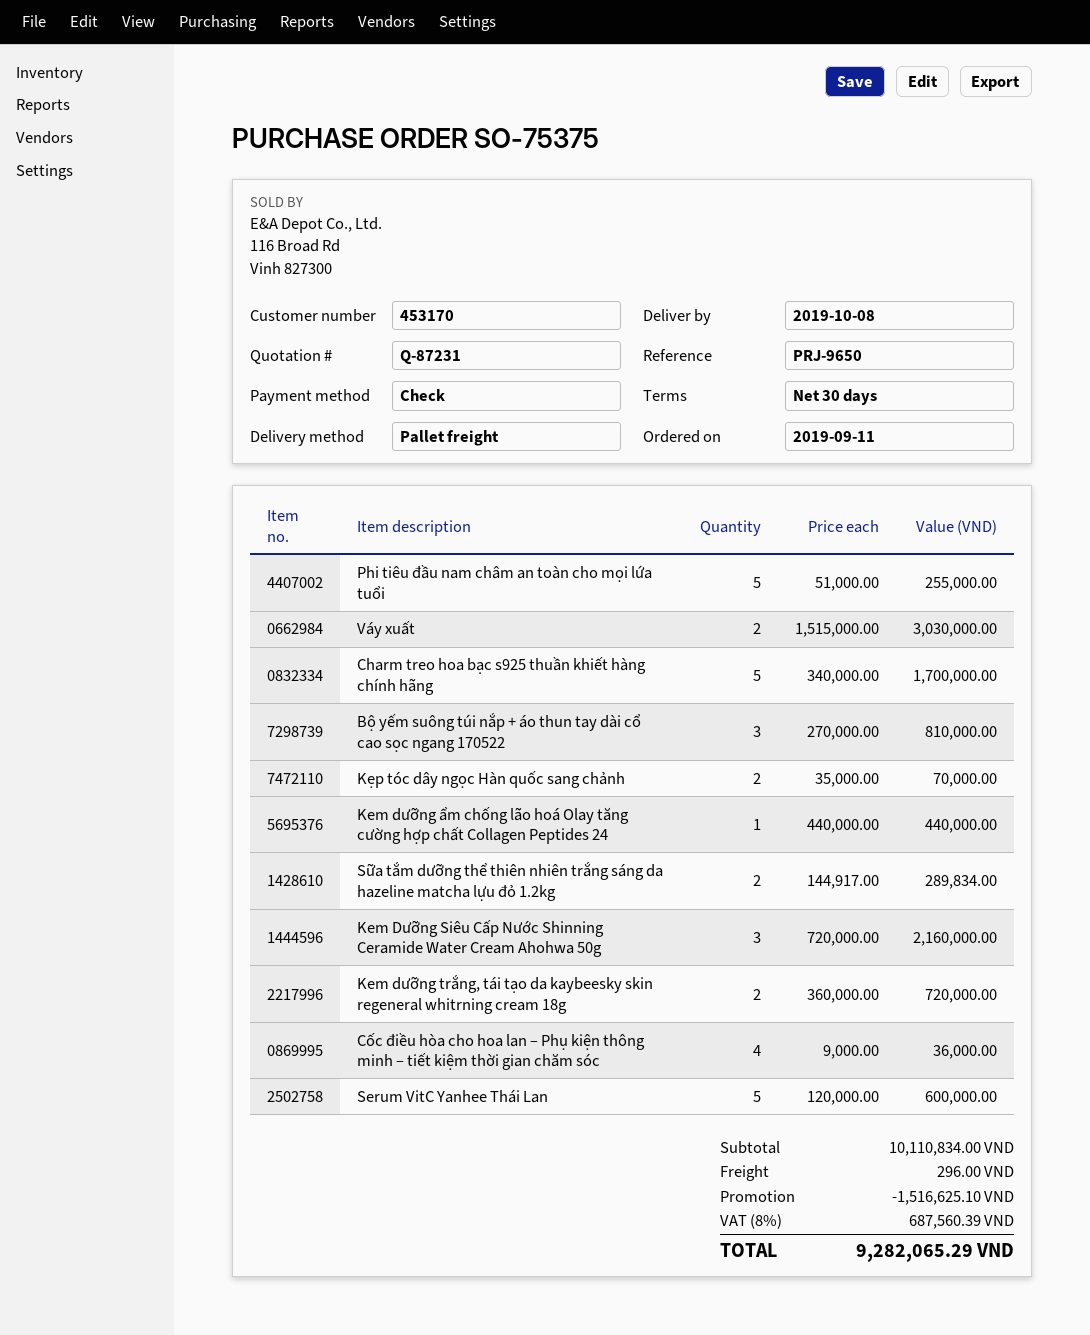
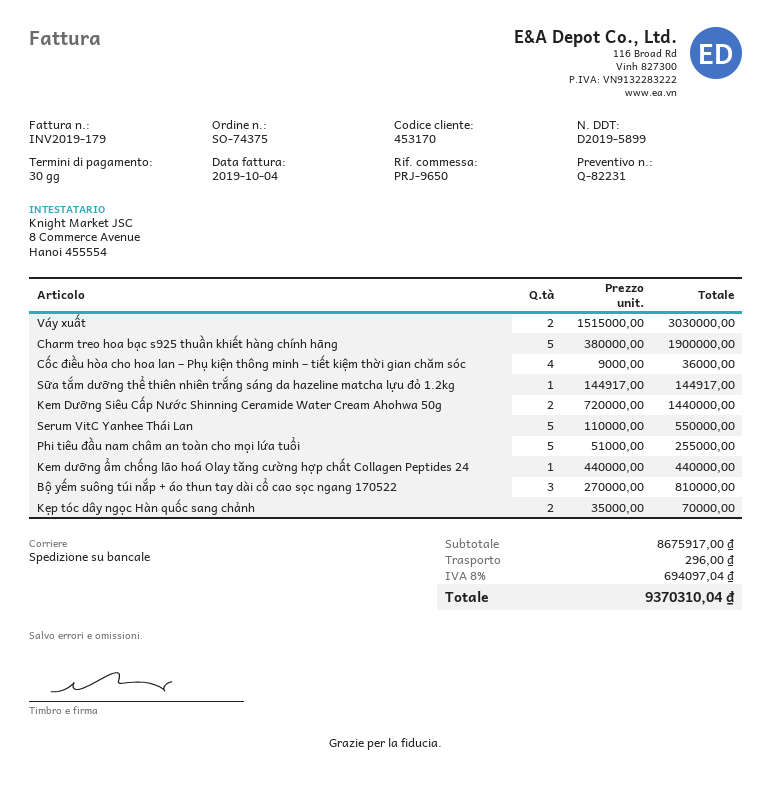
quote number: Q-87231 -> Q-82231
order number: SO-75375 -> SO-74375
Charm treo hoa bạc s925 thuần khiết hàng chính hãng: 5 x 340000.00 = 1700000.00 -> 5 x 380000.00 = 1900000.00
Sữa tắm dưỡng thể thiên nhiên trắng sáng da hazeline matcha lựu đỏ 1.2kg: 2 x 144917.00 = 289834.00 -> 1 x 144917.00 = 144917.00
Kem Dưỡng Siêu Cấp Nước Shinning Ceramide Water Cream Ahohwa 50g: 3 x 720000.00 = 2160000.00 -> 2 x 720000.00 = 1440000.00
Kem dưỡng trắng, tái tạo da kaybeesky skin regeneral whitrning cream 18g: 2 x 360000.00 = 720000.00 -> none
Serum VitC Yanhee Thái Lan: 5 x 120000.00 = 600000.00 -> 5 x 110000.00 = 550000.00
subtotal: 10110834.00 -> 8675917.00
discount: 1516625.10 -> none
tax: 8% = 687560.39 -> 8% = 694097.04
total: 9282065.29 -> 9370310.04

